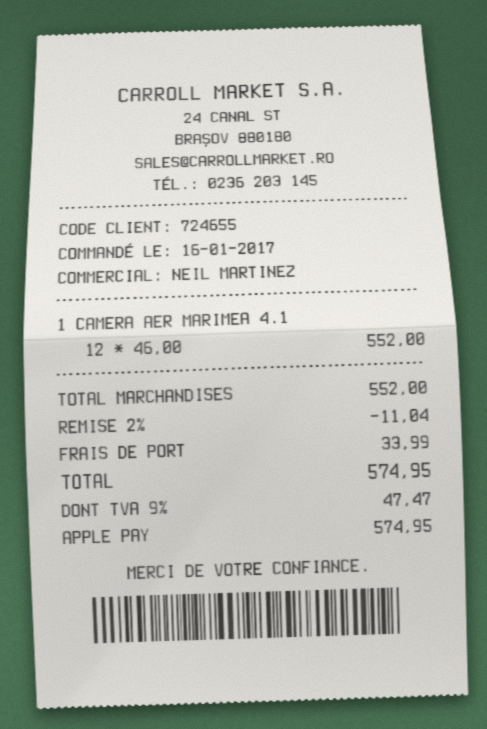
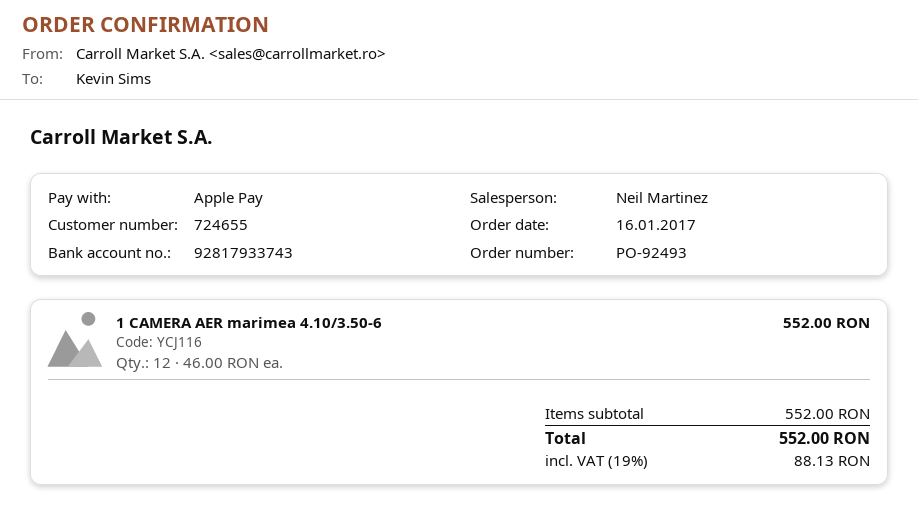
discount: 2% = 11.04 -> none
shipping: 33.99 -> none
tax: 9% = 47.47 -> 19% = 88.13
total: 574.95 -> 552.00

